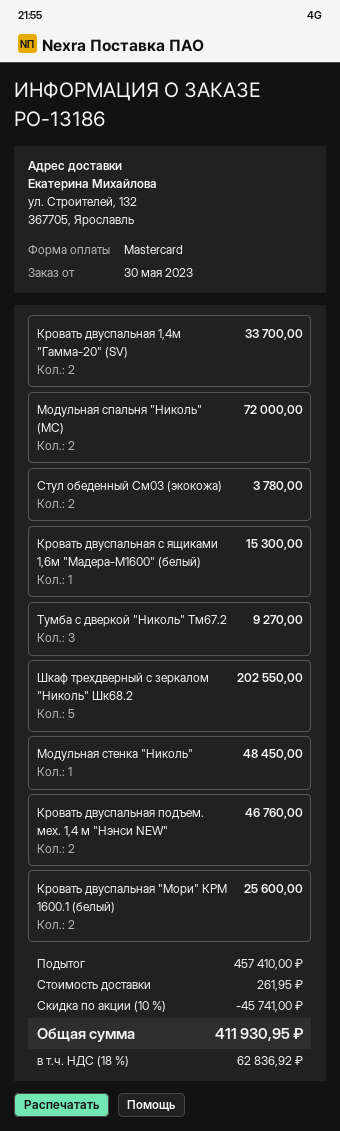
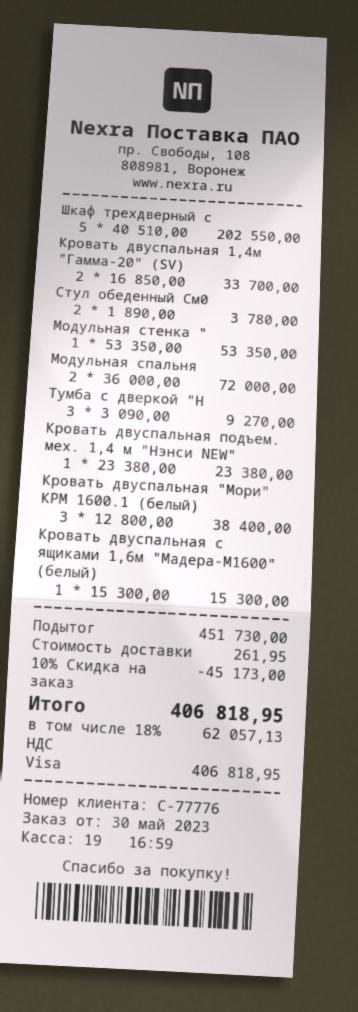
payment method: Mastercard -> Visa
Модульная стенка "Николь": 1 for 48450.00 -> 1 for 53350.00
Кровать двуспальная подъем. мех. 1,4 м "Нэнси NEW": 2 for 46760.00 -> 1 for 23380.00
Кровать двуспальная "Мори" КРМ 1600.1 (белый): 2 for 25600.00 -> 3 for 38400.00
subtotal: 457410.00 -> 451730.00
discount: 10% = 45741.00 -> 10% = 45173.00
tax: 18% = 62836.92 -> 18% = 62057.13
total: 411930.95 -> 406818.95

